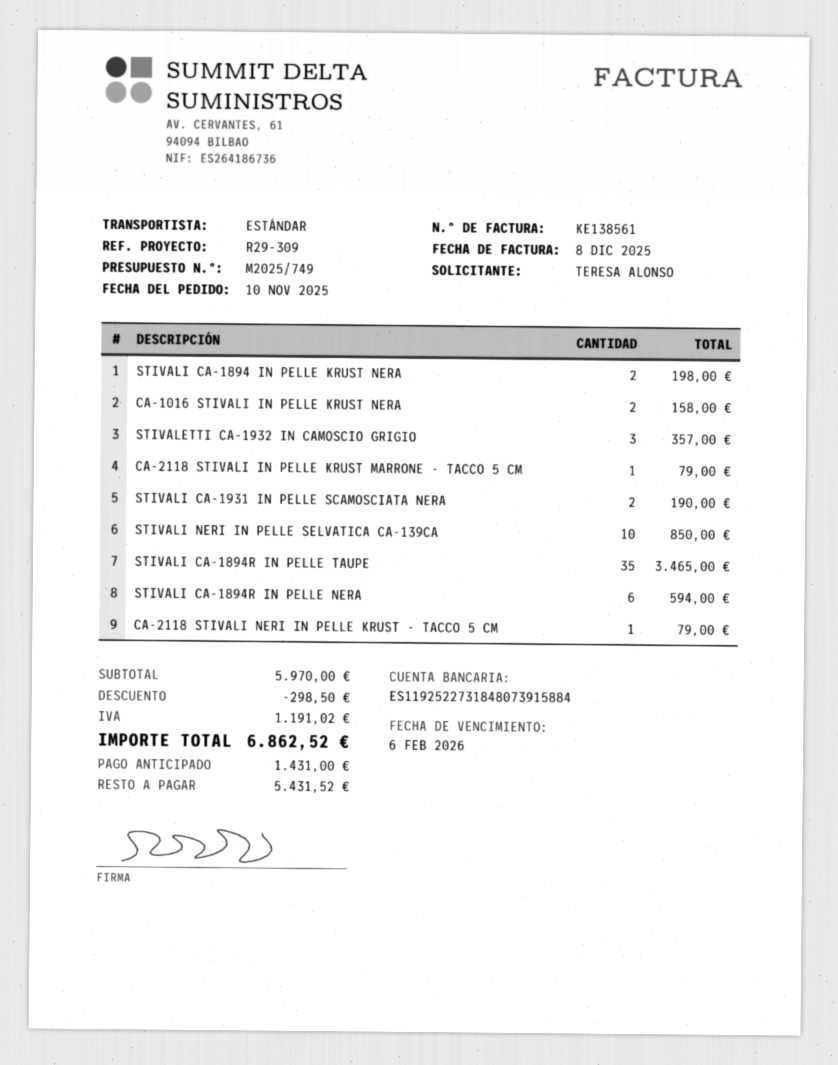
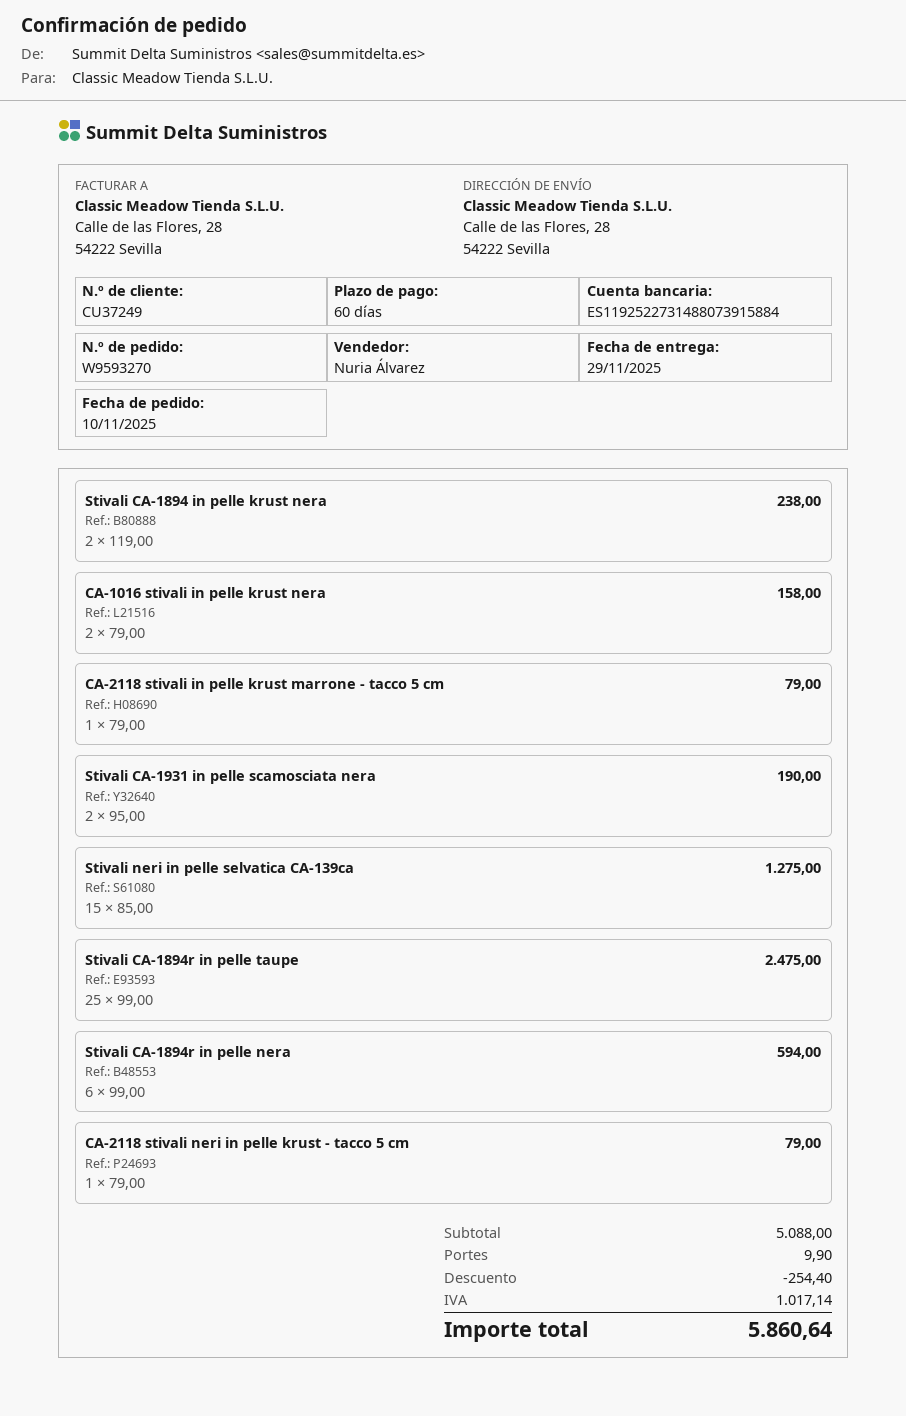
bank account: ES1192522731848073915884 -> ES1192522731488073915884
STIVALI CA-1894 IN PELLE KRUST NERA: 2 for 198.00 -> 2 for 238.00
STIVALETTI CA-1932 IN CAMOSCIO GRIGIO: 3 for 357.00 -> none
STIVALI NERI IN PELLE SELVATICA CA-139CA: 10 for 850.00 -> 15 for 1275.00
STIVALI CA-1894R IN PELLE TAUPE: 35 for 3465.00 -> 25 for 2475.00
subtotal: 5970.00 -> 5088.00
discount: 298.50 -> 254.40
shipping: none -> 9.90
tax: 1191.02 -> 1017.14
total: 6862.52 -> 5860.64

